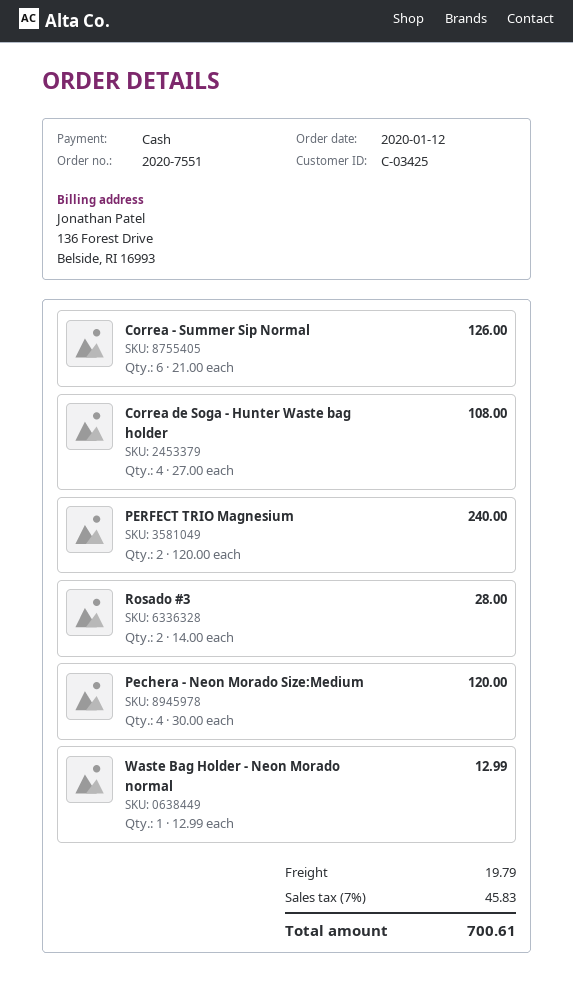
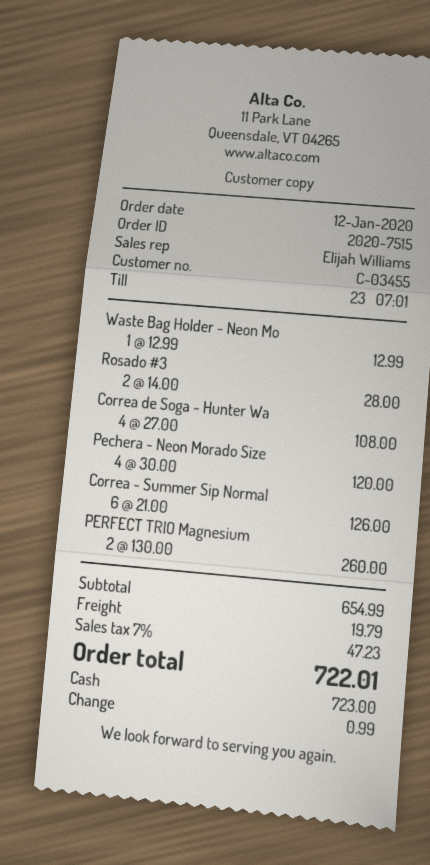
order number: 2020-7551 -> 2020-7515
customer number: C-03425 -> C-03455
PERFECT TRIO Magnesium: 2 x 120.00 = 240.00 -> 2 x 130.00 = 260.00
tax: 7% = 45.83 -> 7% = 47.23
total: 700.61 -> 722.01

